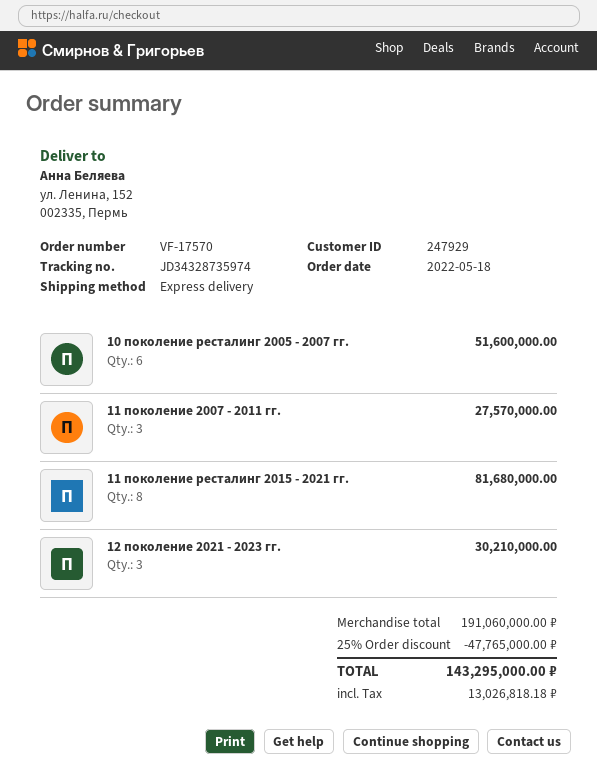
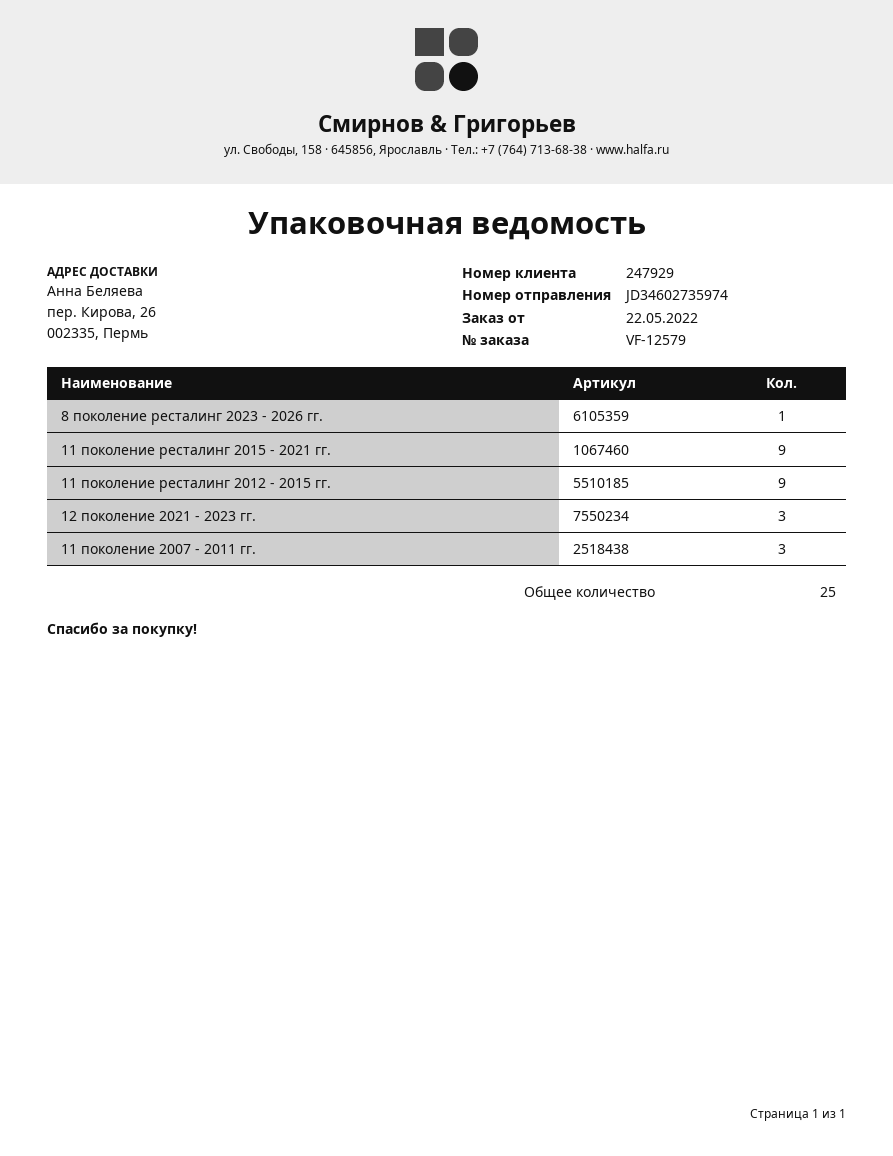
order number: VF-17570 -> VF-12579
order date: 2022-05-18 -> 2022-05-22
tracking number: JD34328735974 -> JD34602735974
ship to: ул. Ленина, 152, 002335, Пермь -> пер. Кирова, 26, 002335, Пермь
10 поколение ресталинг 2005 - 2007 гг.: 6 -> none
11 поколение ресталинг 2015 - 2021 гг.: 8 -> 9
8 поколение ресталинг 2023 - 2026 гг.: none -> 1
11 поколение ресталинг 2012 - 2015 гг.: none -> 9

